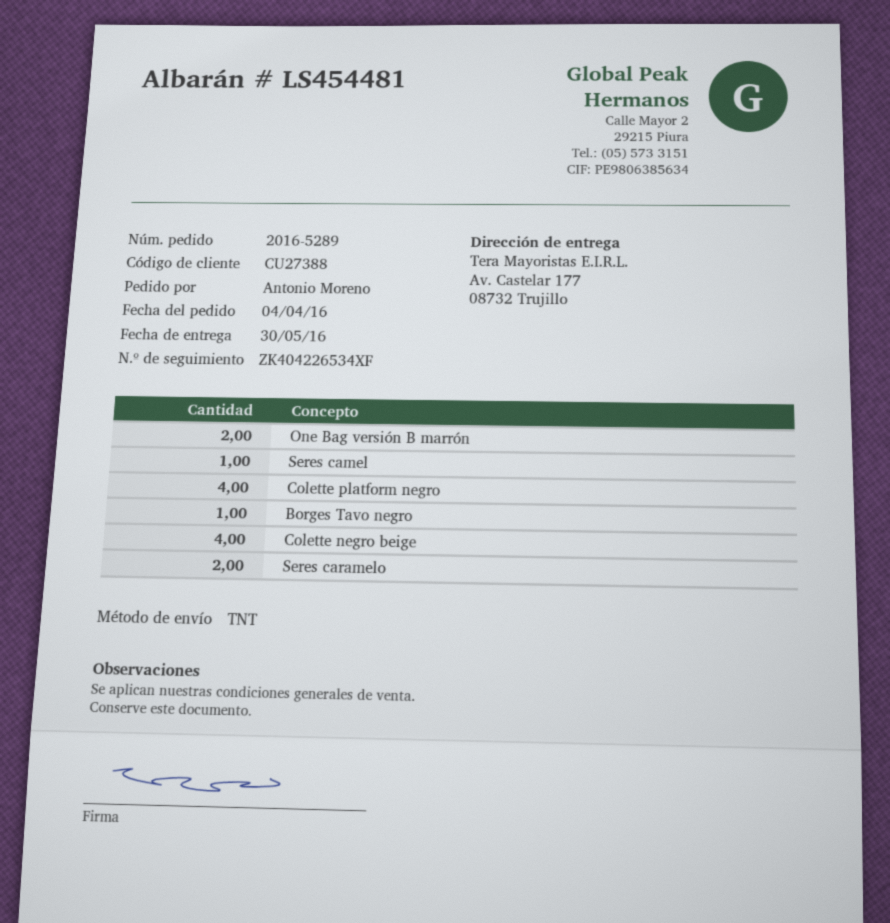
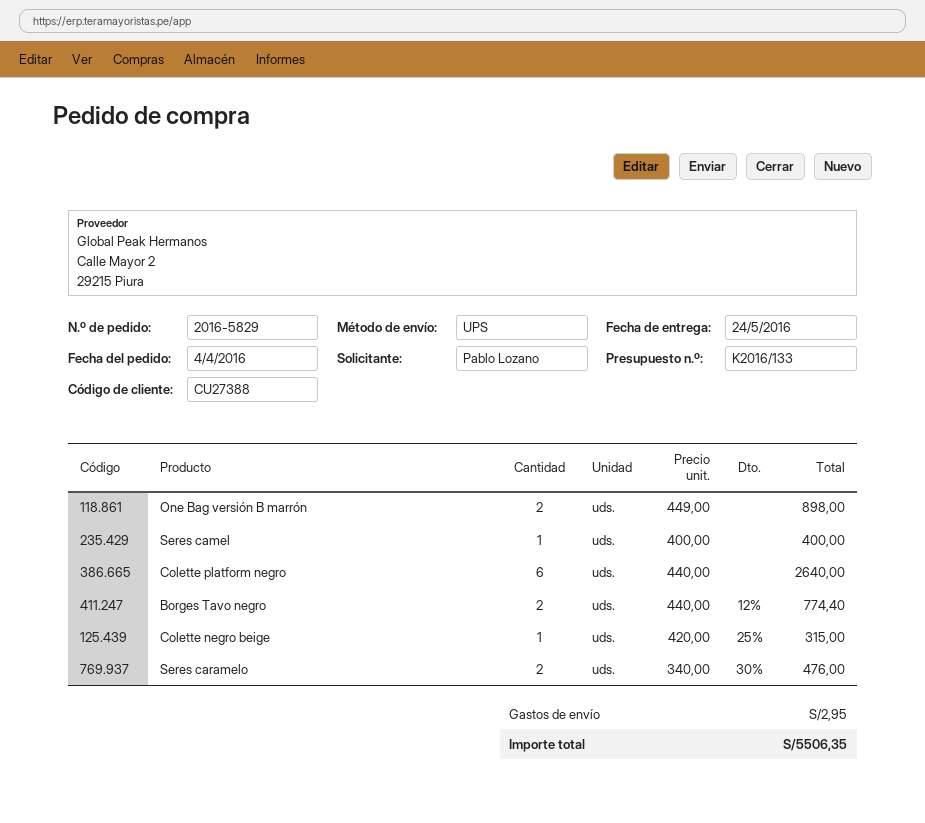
order number: 2016-5289 -> 2016-5829
delivery date: 2016-05-30 -> 2016-05-24
ordered by: Antonio Moreno -> Pablo Lozano
shipping method: TNT -> UPS
Colette platform negro: 4 -> 6
Borges Tavo negro: 1 -> 2
Colette negro beige: 4 -> 1

